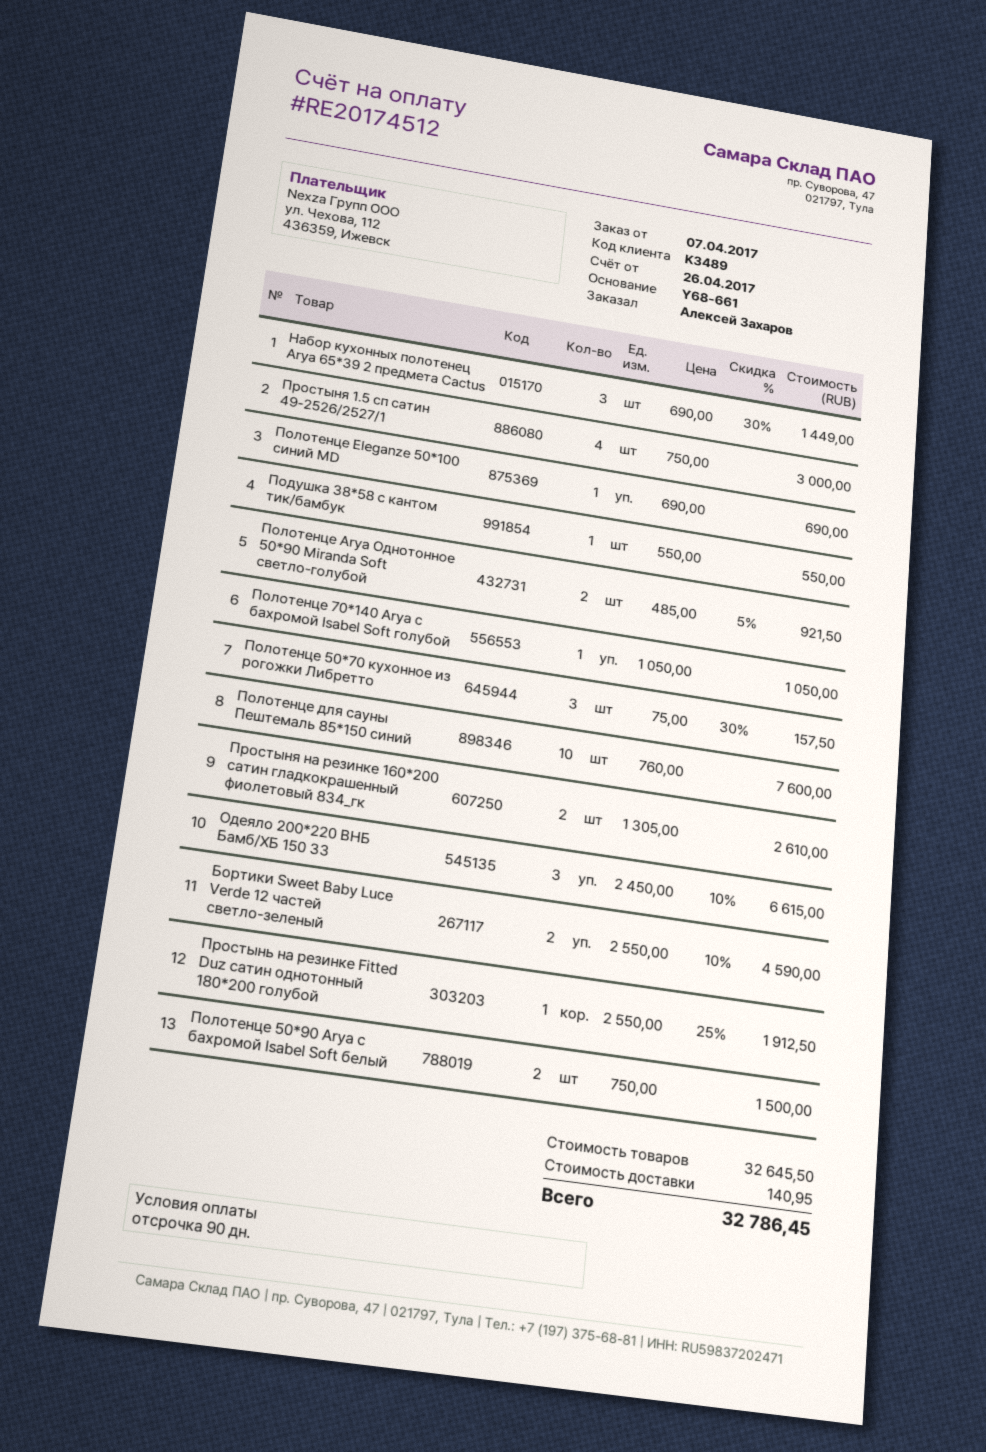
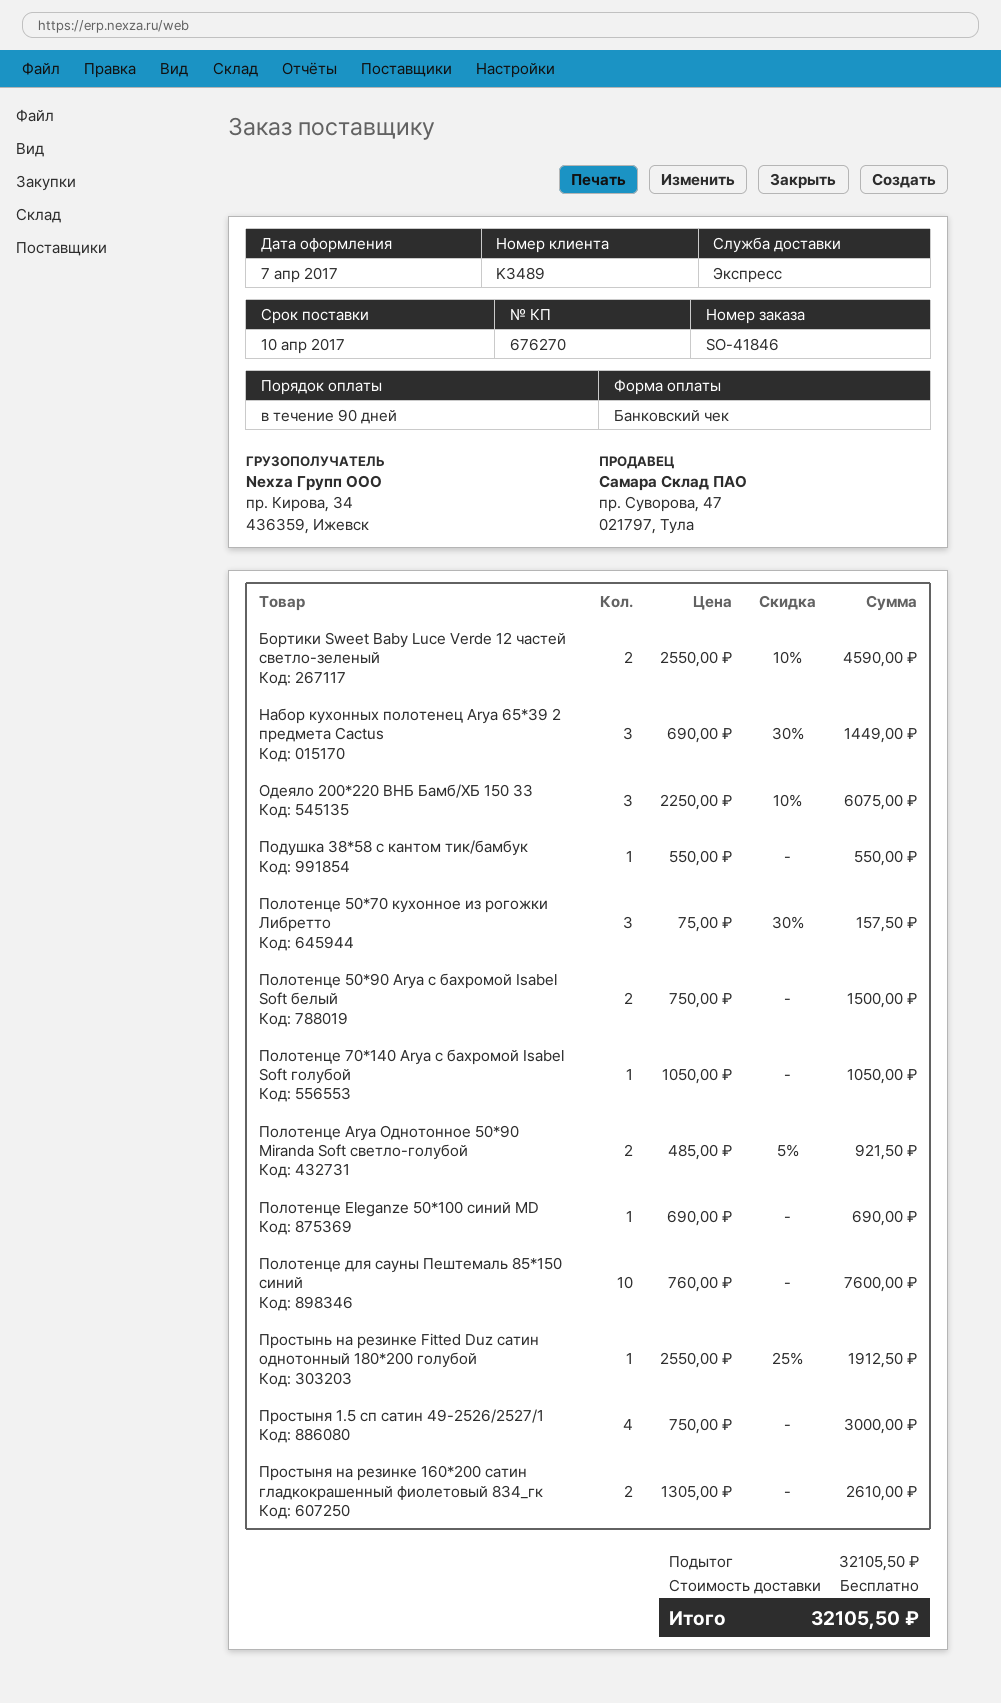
Одеяло 200*220 ВНБ Бамб/ХБ 150 33: 3 x 2450.00 - 10% = 6615.00 -> 3 x 2250.00 - 10% = 6075.00
subtotal: 32645.50 -> 32105.50
shipping: 140.95 -> 0.00
total: 32786.45 -> 32105.50

